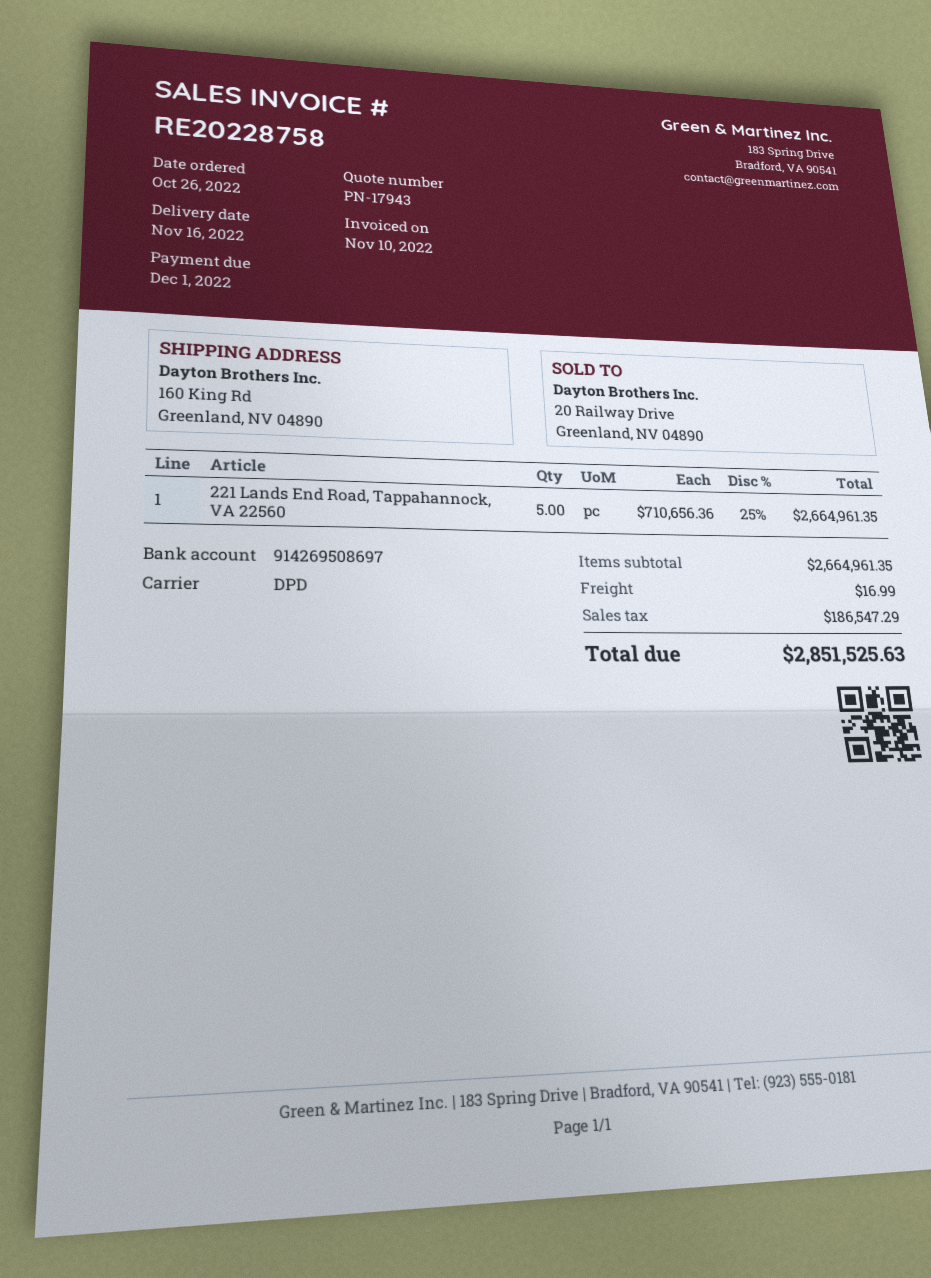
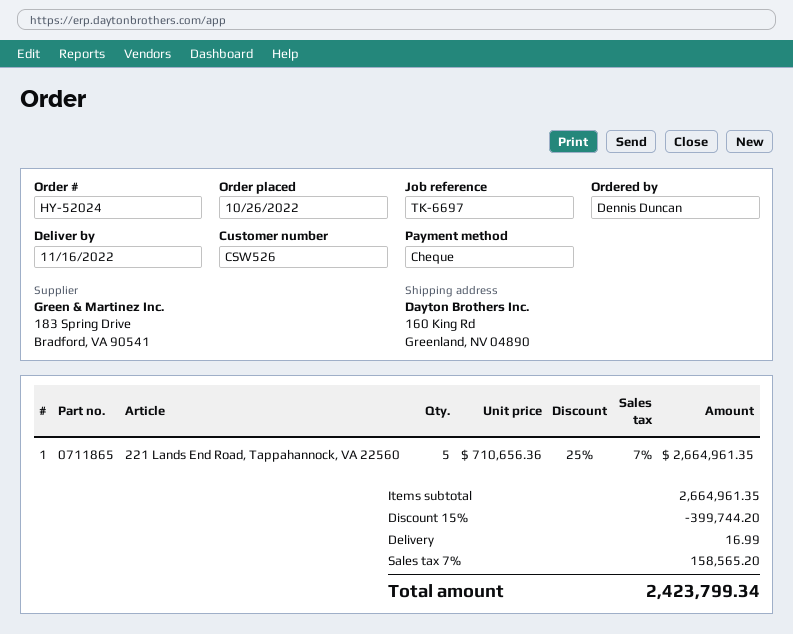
discount: none -> 15% = 399744.20
tax: 186547.29 -> 158565.20
total: 2851525.63 -> 2423799.34

